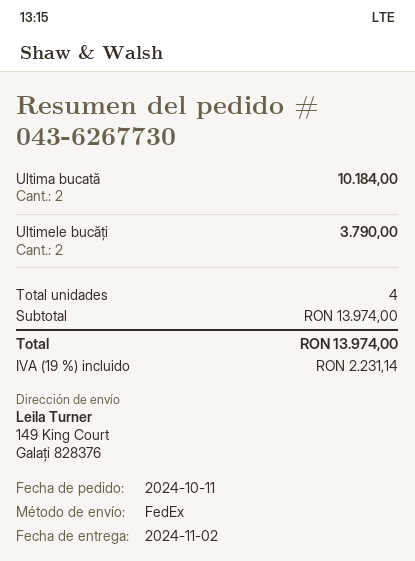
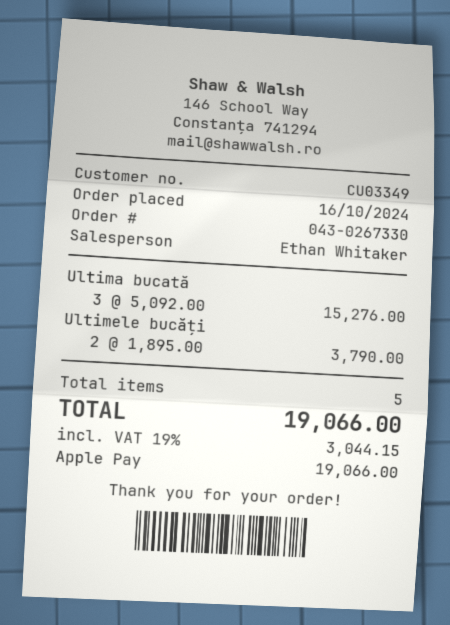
order number: 043-6267730 -> 043-0267330
order date: 2024-10-11 -> 2024-10-16
Ultima bucată: 2 for 10184.00 -> 3 for 15276.00
total quantity: 4 -> 5
tax: 19% = 2231.14 -> 19% = 3044.15
total: 13974.00 -> 19066.00

